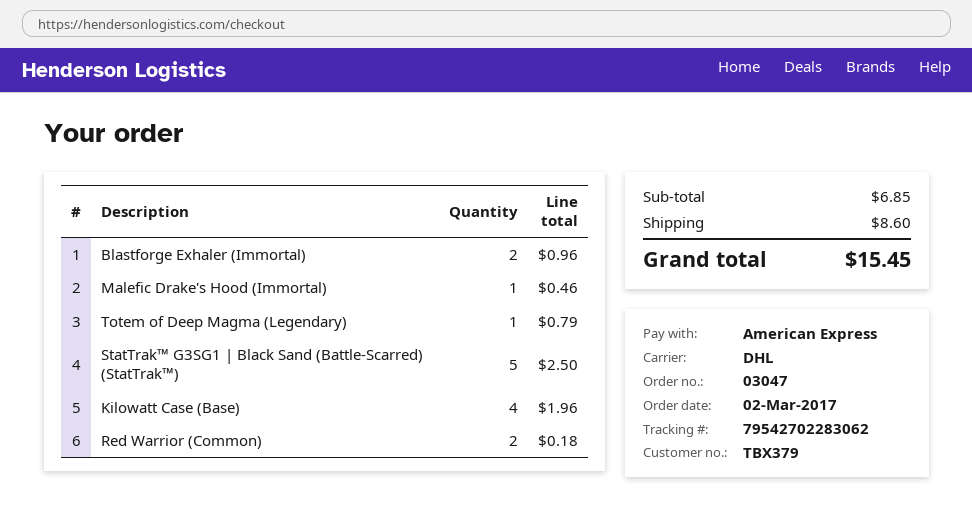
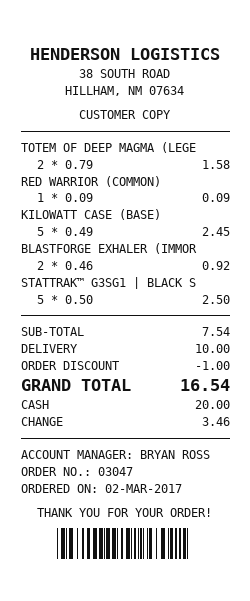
payment method: American Express -> cash
Blastforge Exhaler (Immortal): 2 for 0.96 -> 2 for 0.92
Malefic Drake's Hood (Immortal): 1 for 0.46 -> none
Totem of Deep Magma (Legendary): 1 for 0.79 -> 2 for 1.58
Kilowatt Case (Base): 4 for 1.96 -> 5 for 2.45
Red Warrior (Common): 2 for 0.18 -> 1 for 0.09
subtotal: 6.85 -> 7.54
discount: none -> 1.00
shipping: 8.60 -> 10.00
total: 15.45 -> 16.54

